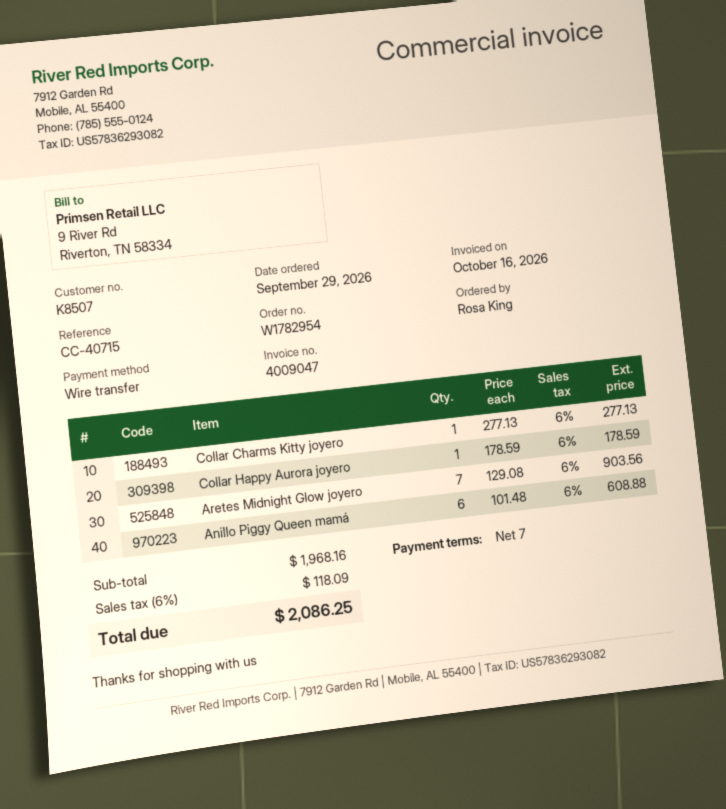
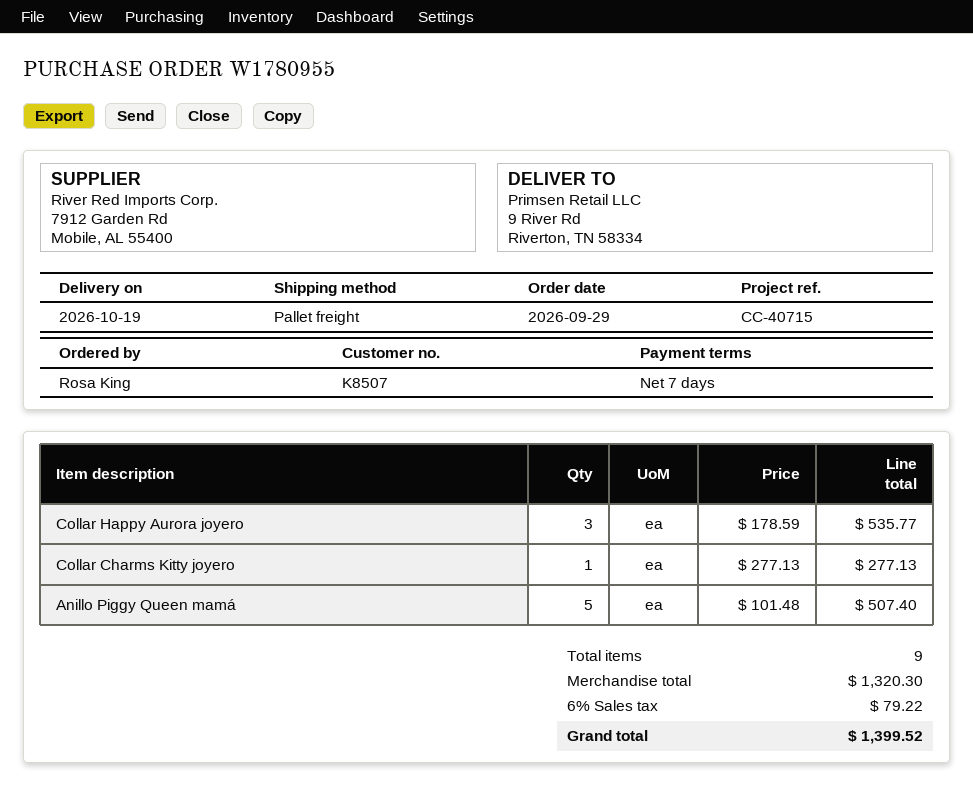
order number: W1782954 -> W1780955
Collar Happy Aurora joyero: 1 x 178.59 = 178.59 -> 3 x 178.59 = 535.77
Aretes Midnight Glow joyero: 7 x 129.08 = 903.56 -> none
Anillo Piggy Queen mamá: 6 x 101.48 = 608.88 -> 5 x 101.48 = 507.40
subtotal: 1968.16 -> 1320.30
tax: 6% = 118.09 -> 6% = 79.22
total: 2086.25 -> 1399.52

